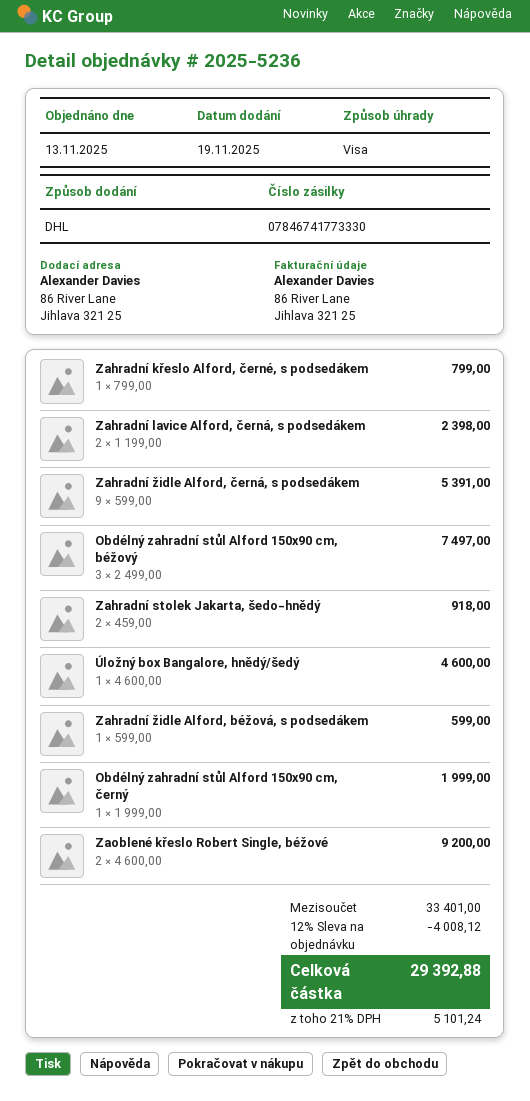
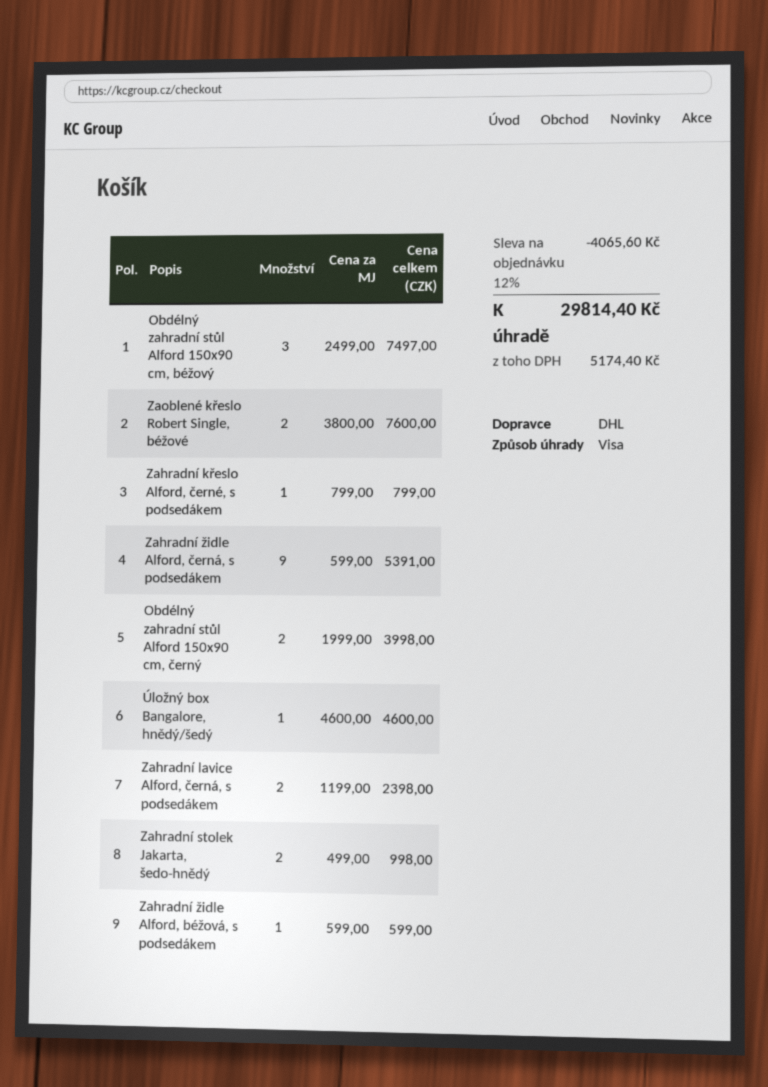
Zahradní stolek Jakarta, šedo-hnědý: 2 x 459.00 = 918.00 -> 2 x 499.00 = 998.00
Obdélný zahradní stůl Alford 150x90 cm, černý: 1 x 1999.00 = 1999.00 -> 2 x 1999.00 = 3998.00
Zaoblené křeslo Robert Single, béžové: 2 x 4600.00 = 9200.00 -> 2 x 3800.00 = 7600.00
discount: 12% = 4008.12 -> 12% = 4065.60
tax: 5101.24 -> 5174.40
total: 29392.88 -> 29814.40

